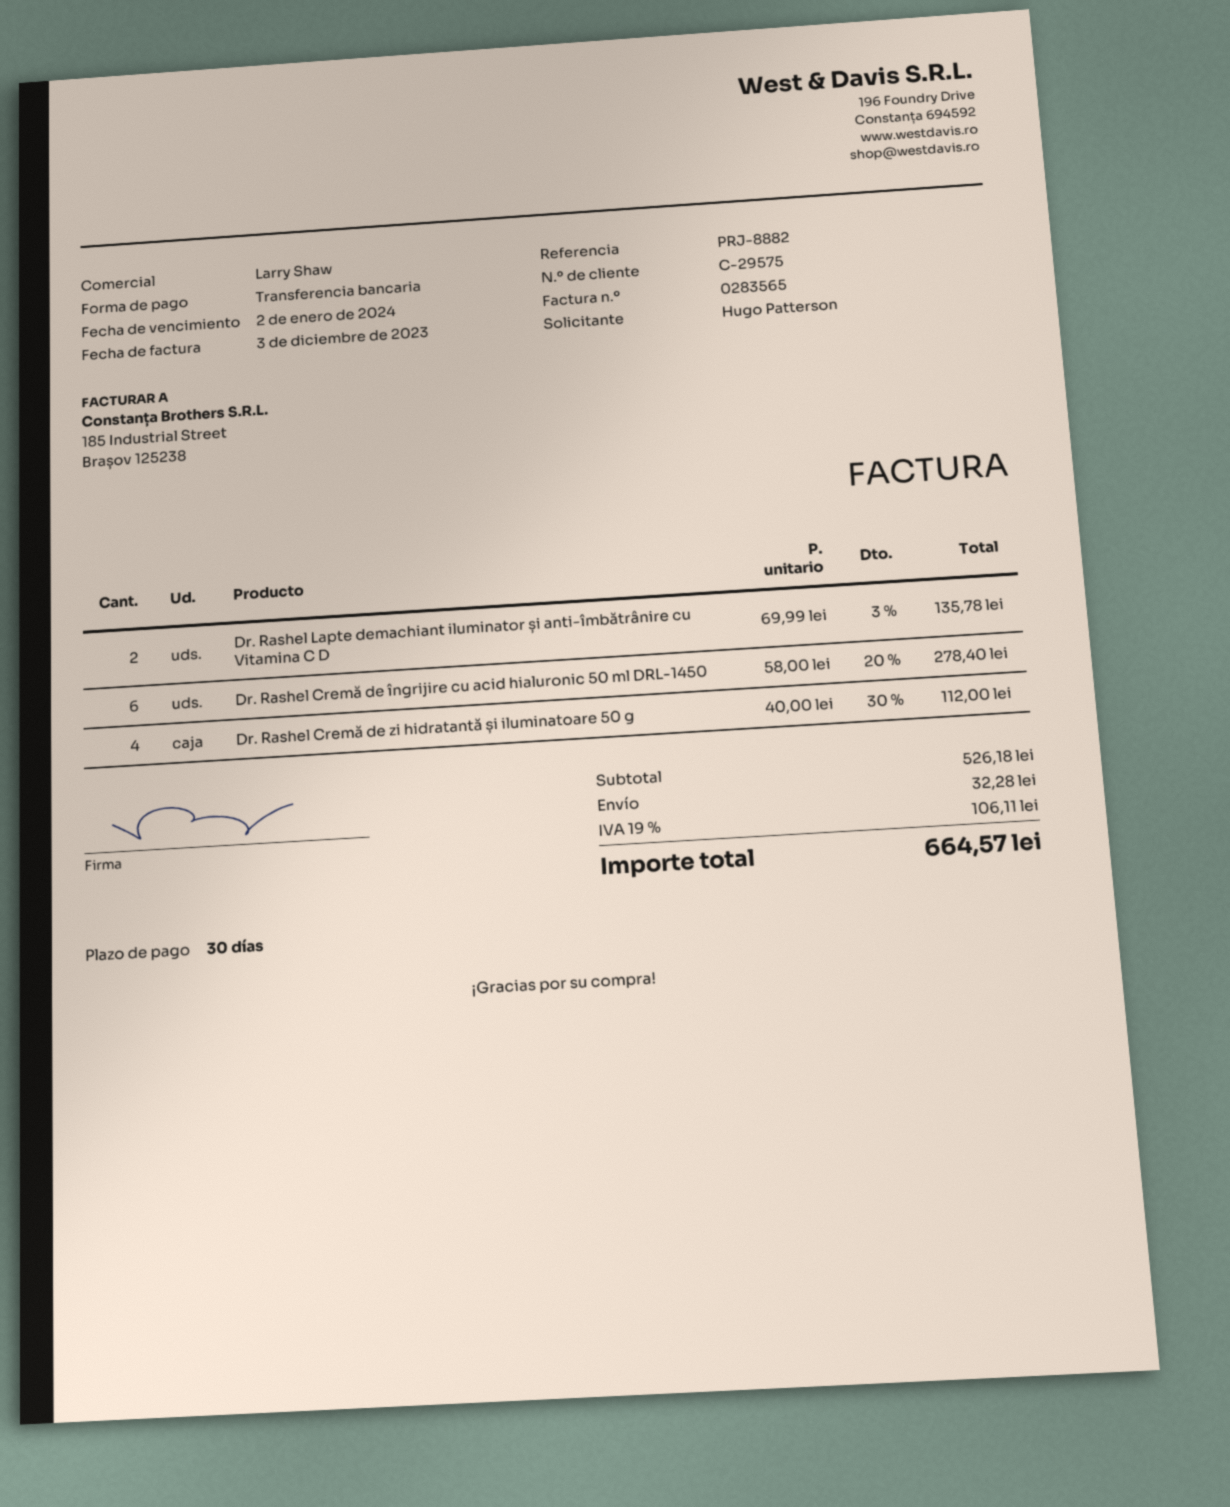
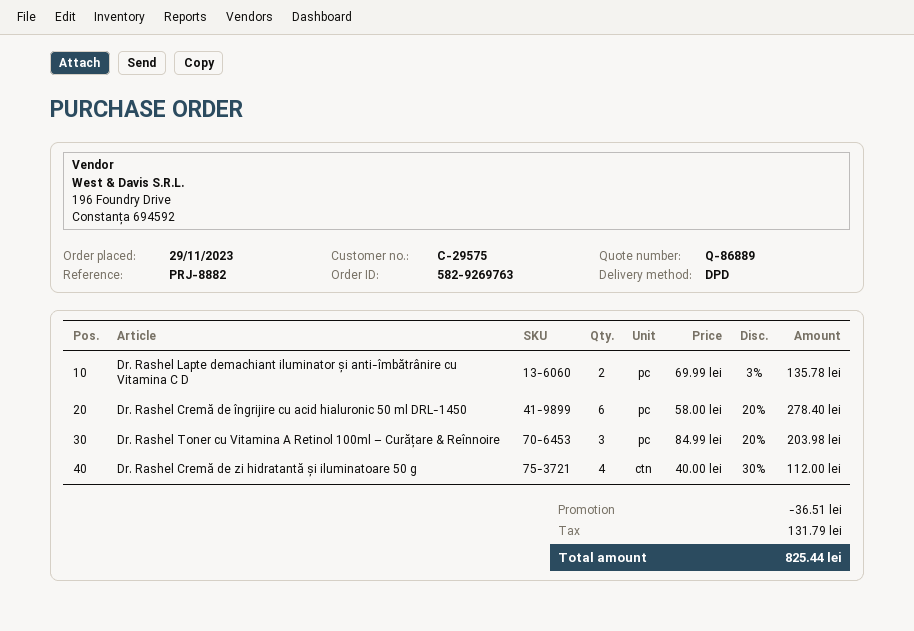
Dr. Rashel Toner cu Vitamina A Retinol 100ml – Curățare & Reînnoire: none -> 3 x 84.99 - 20% = 203.98
discount: none -> 36.51
shipping: 32.28 -> none
tax: 106.11 -> 131.79
total: 664.57 -> 825.44

